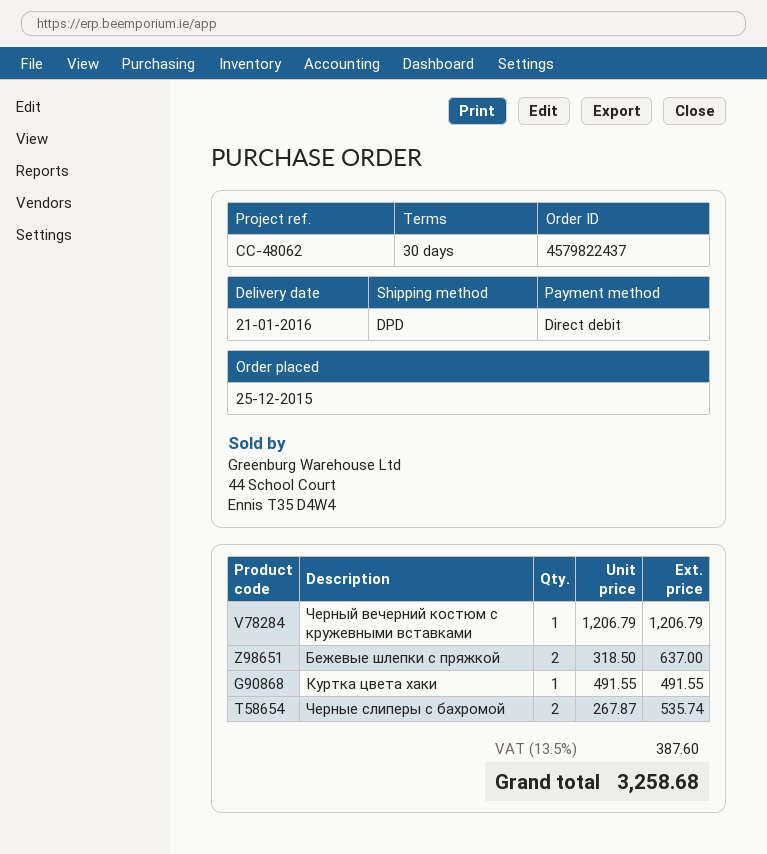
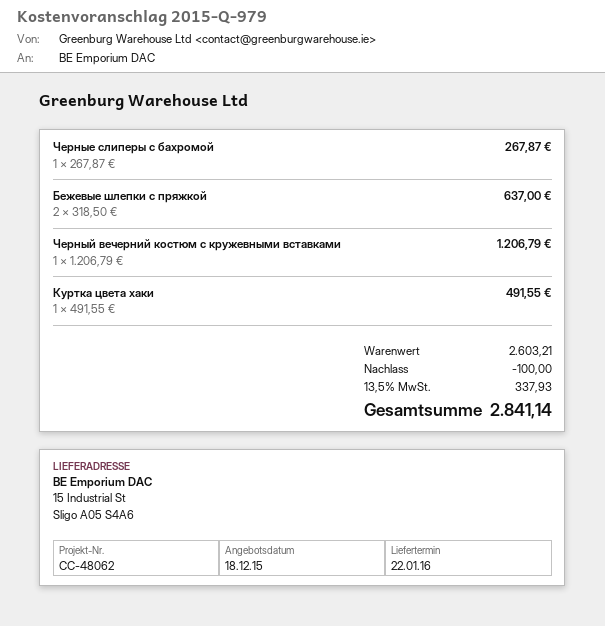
delivery date: 2016-01-21 -> 2016-01-22
Черные слиперы с бахромой: 2 x 267.87 = 535.74 -> 1 x 267.87 = 267.87
discount: none -> 100.00
tax: 13.5% = 387.60 -> 13.5% = 337.93
total: 3258.68 -> 2841.14

